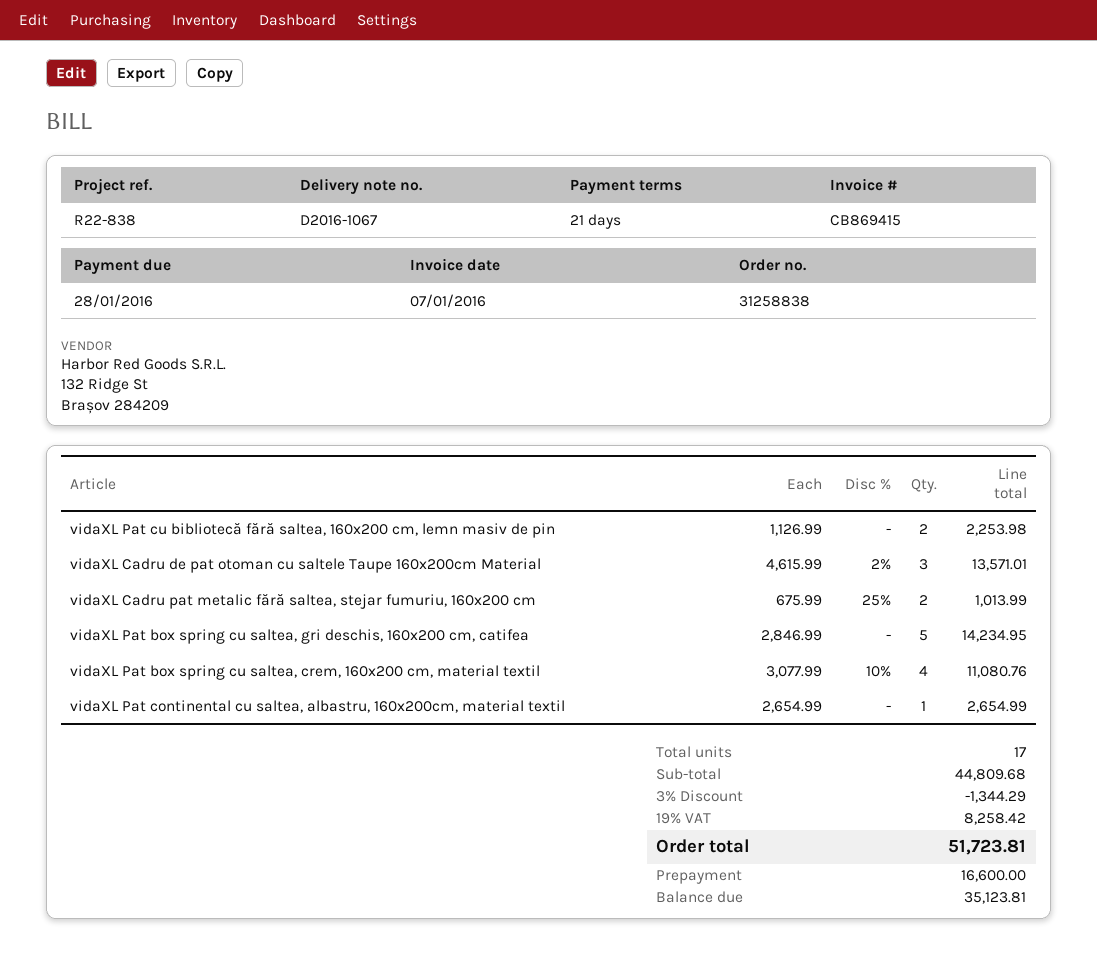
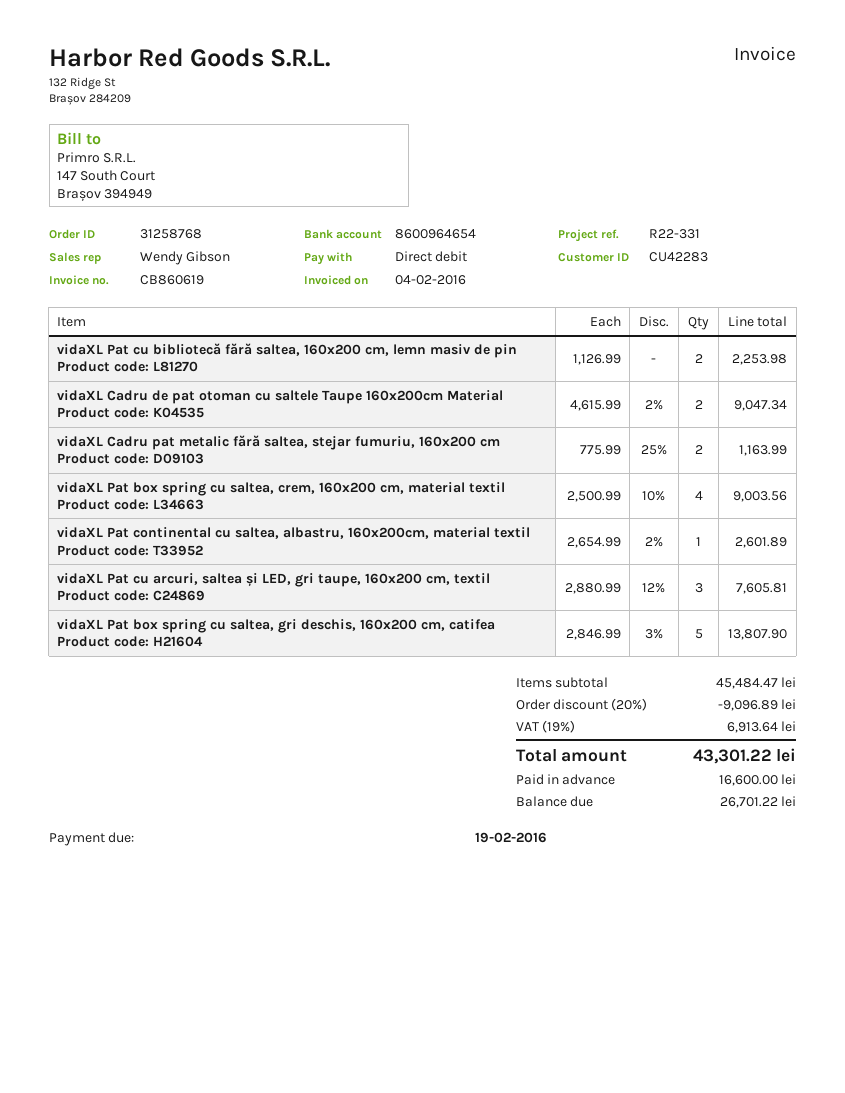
order number: 31258838 -> 31258768
invoice number: CB869415 -> CB860619
invoice date: 2016-01-07 -> 2016-02-04
due date: 2016-01-28 -> 2016-02-19
reference: R22-838 -> R22-331
vidaXL Cadru de pat otoman cu saltele Taupe 160x200cm Material: 3 x 4615.99 - 2% = 13571.01 -> 2 x 4615.99 - 2% = 9047.34
vidaXL Cadru pat metalic fără saltea, stejar fumuriu, 160x200 cm: 2 x 675.99 - 25% = 1013.99 -> 2 x 775.99 - 25% = 1163.99
vidaXL Pat box spring cu saltea, gri deschis, 160x200 cm, catifea: 5 x 2846.99 = 14234.95 -> 5 x 2846.99 - 3% = 13807.90
vidaXL Pat box spring cu saltea, crem, 160x200 cm, material textil: 4 x 3077.99 - 10% = 11080.76 -> 4 x 2500.99 - 10% = 9003.56
vidaXL Pat continental cu saltea, albastru, 160x200cm, material textil: 1 x 2654.99 = 2654.99 -> 1 x 2654.99 - 2% = 2601.89
vidaXL Pat cu arcuri, saltea și LED, gri taupe, 160x200 cm, textil: none -> 3 x 2880.99 - 12% = 7605.81
subtotal: 44809.68 -> 45484.47
discount: 3% = 1344.29 -> 20% = 9096.89
tax: 19% = 8258.42 -> 19% = 6913.64
total: 51723.81 -> 43301.22
balance: 35123.81 -> 26701.22

